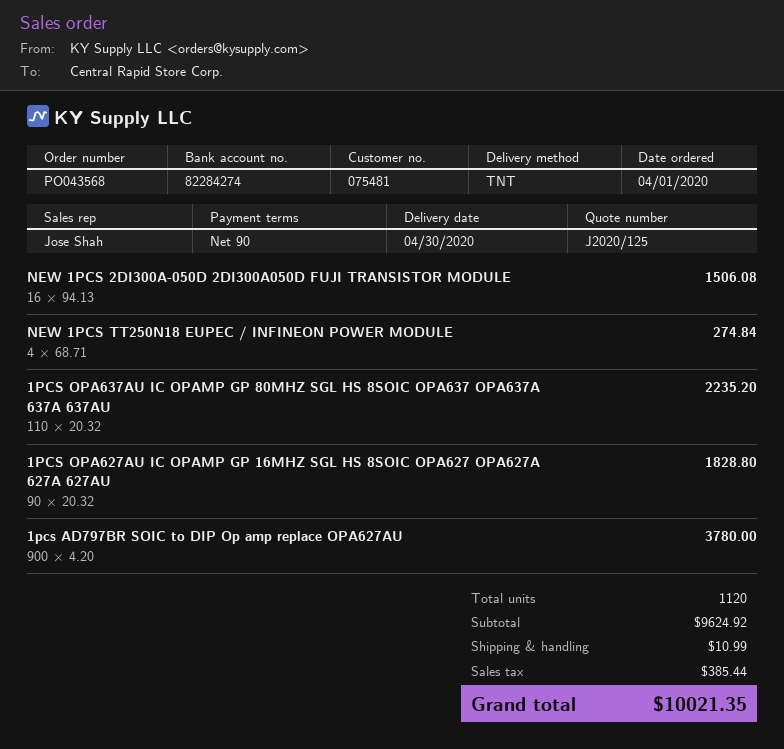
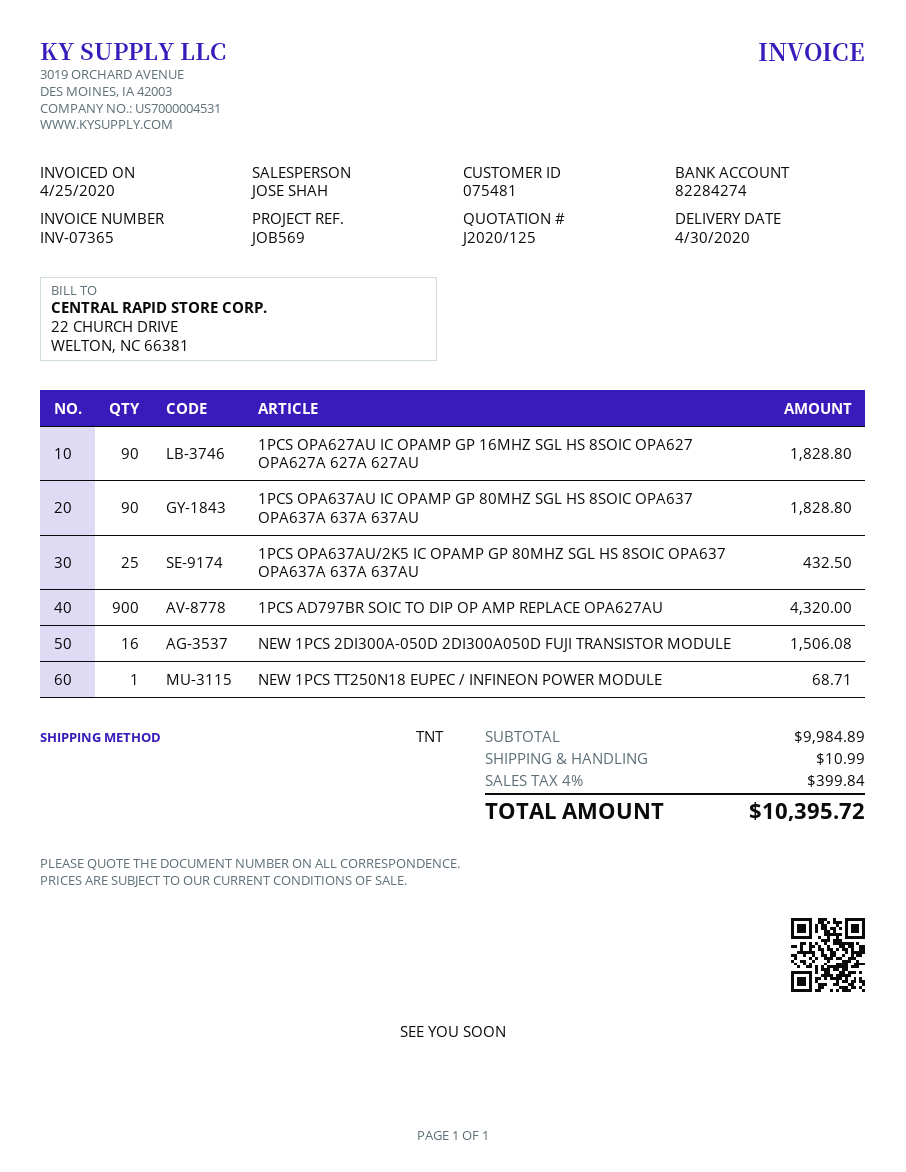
NEW 1PCS TT250N18 EUPEC / INFINEON POWER MODULE: 4 for 274.84 -> 1 for 68.71
1PCS OPA637AU IC OPAMP GP 80MHZ SGL HS 8SOIC OPA637 OPA637A 637A 637AU: 110 for 2235.20 -> 90 for 1828.80
1pcs AD797BR SOIC to DIP Op amp replace OPA627AU: 900 for 3780.00 -> 900 for 4320.00
1PCS OPA637AU/2K5 IC OPAMP GP 80MHZ SGL HS 8SOIC OPA637 OPA637A 637A 637AU: none -> 25 for 432.50
subtotal: 9624.92 -> 9984.89
tax: 385.44 -> 399.84
total: 10021.35 -> 10395.72

